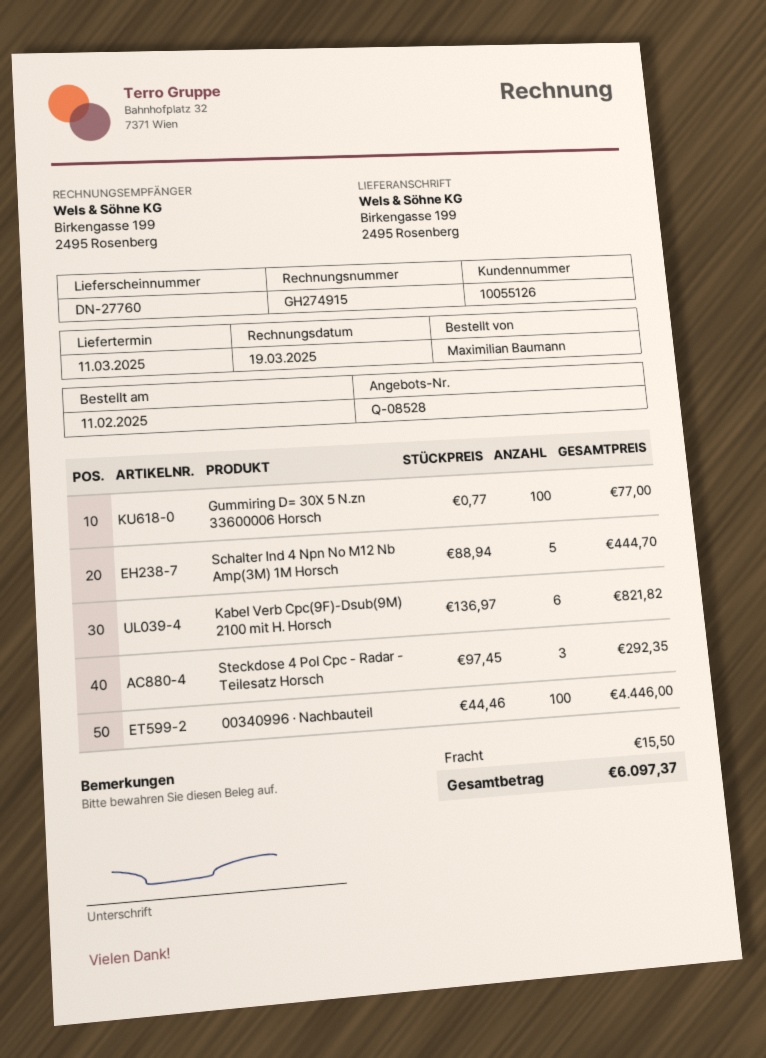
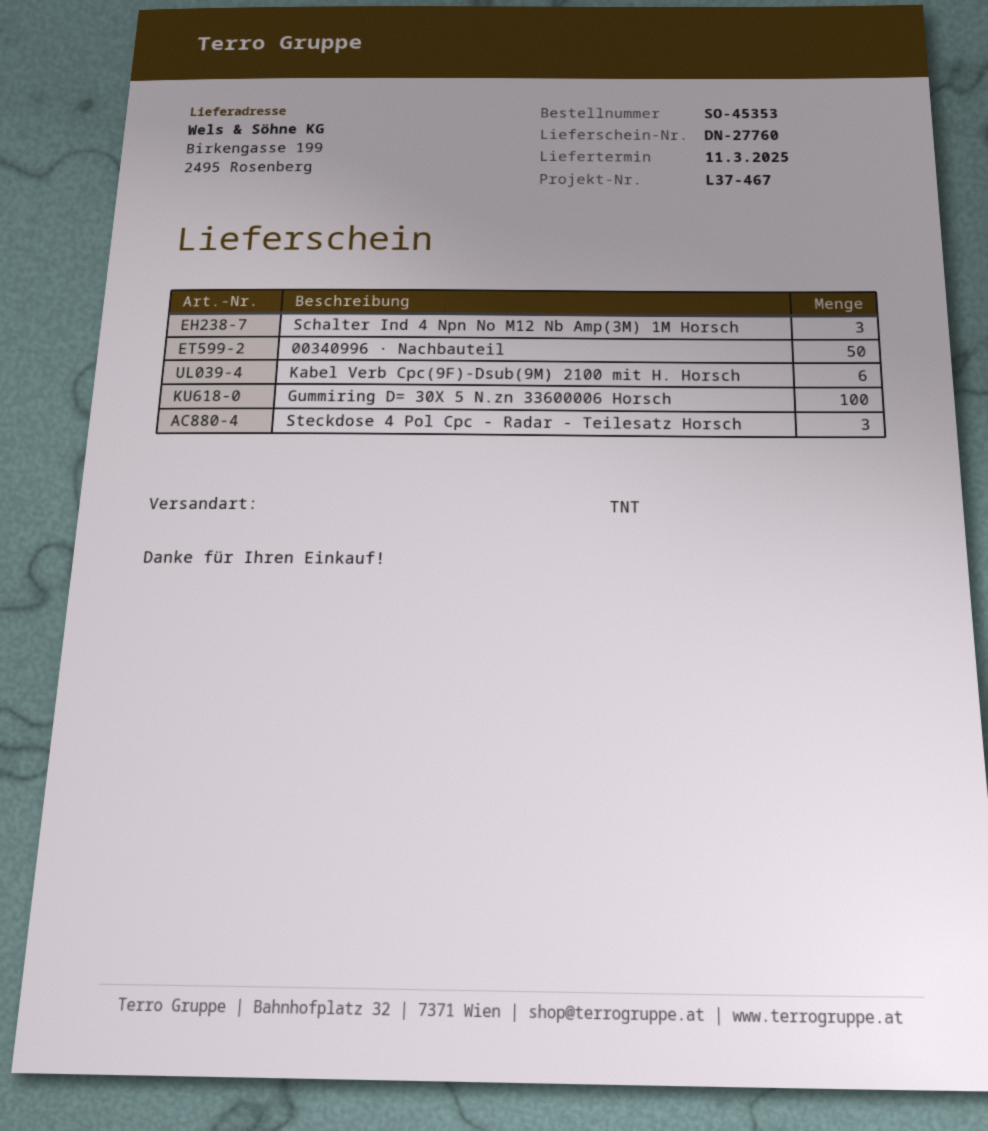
Schalter Ind 4 Npn No M12 Nb Amp(3M) 1M Horsch: 5 -> 3
00340996 · Nachbauteil: 100 -> 50

